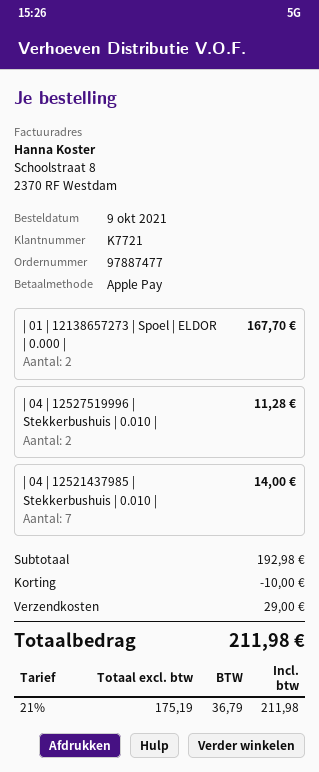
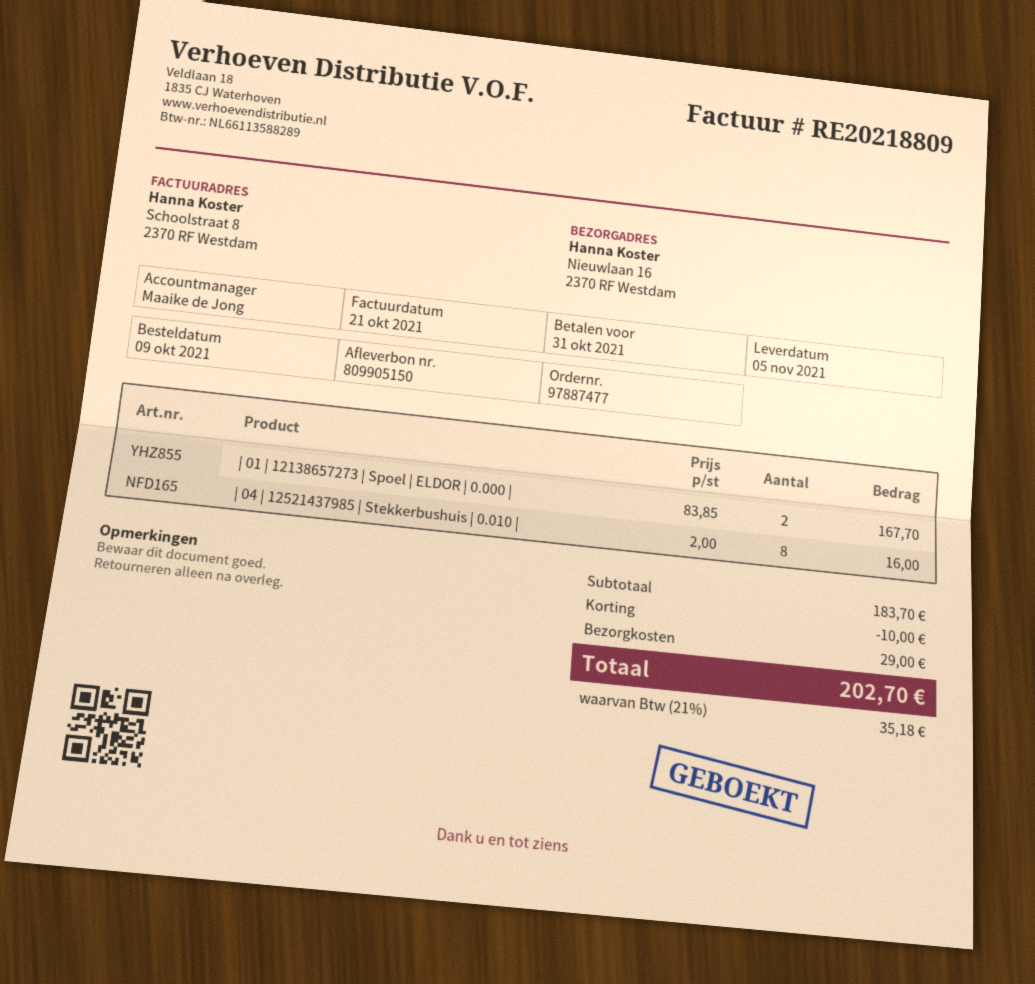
| 04 | 12527519996 | Stekkerbushuis | 0.010 |: 2 for 11.28 -> none
| 04 | 12521437985 | Stekkerbushuis | 0.010 |: 7 for 14.00 -> 8 for 16.00
subtotal: 192.98 -> 183.70
tax: 21% = 36.79 -> 21% = 35.18
total: 211.98 -> 202.70

